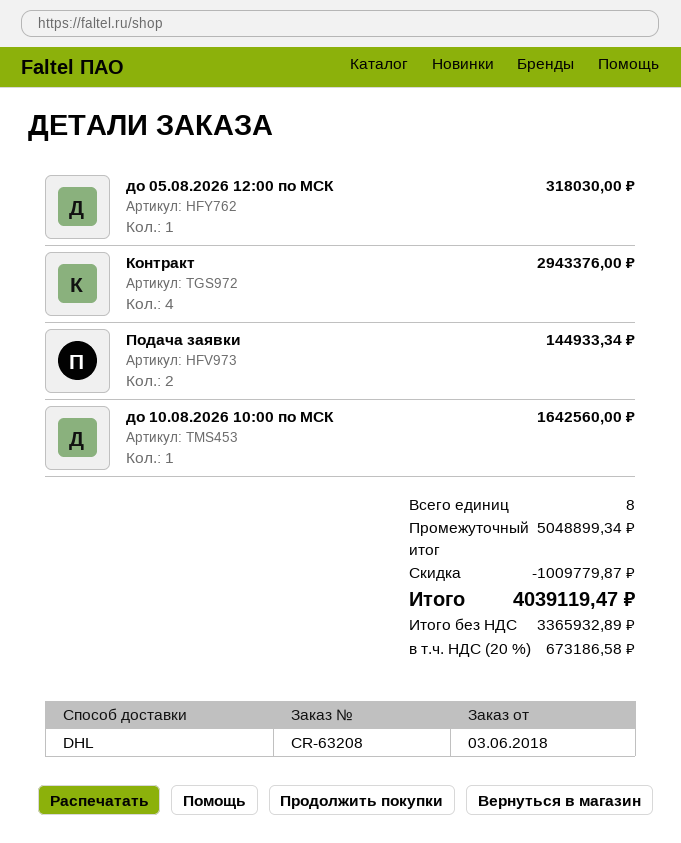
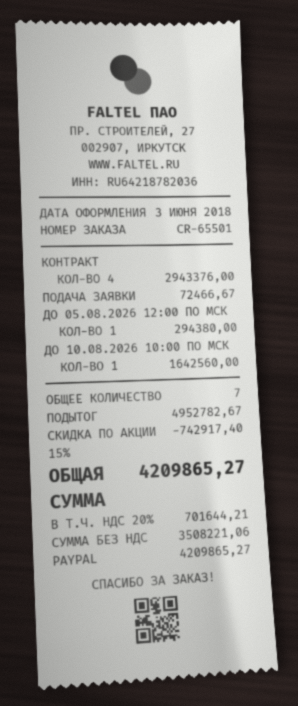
order number: CR-63208 -> CR-65501
до 05.08.2026 12:00 по МСК: 1 for 318030.00 -> 1 for 294380.00
Подача заявки: 2 for 144933.34 -> 1 for 72466.67
total quantity: 8 -> 7
subtotal: 5048899.34 -> 4952782.67
discount: 1009779.87 -> 742917.40
net: 3365932.89 -> 3508221.06
tax: 20% = 673186.58 -> 20% = 701644.21
total: 4039119.47 -> 4209865.27

